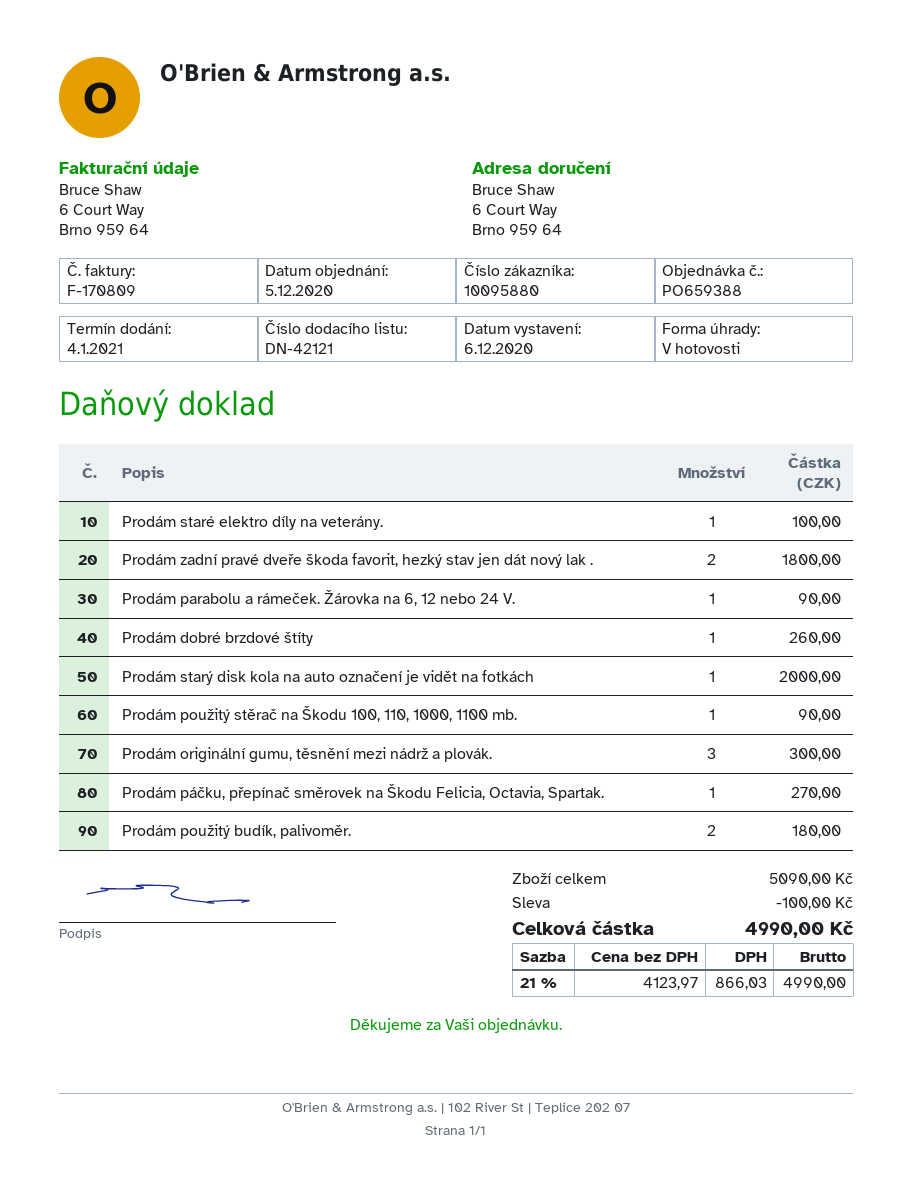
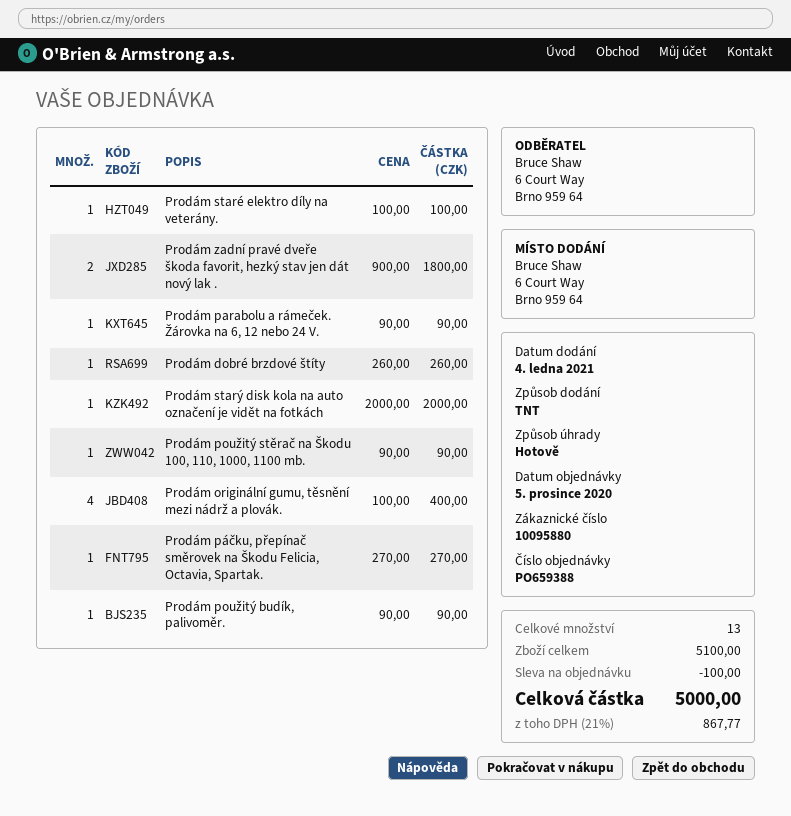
Prodám originální gumu, těsnění mezi nádrž a plovák.: 3 for 300.00 -> 4 for 400.00
Prodám použitý budík, palivoměr.: 2 for 180.00 -> 1 for 90.00
subtotal: 5090.00 -> 5100.00
tax: 21% = 866.03 -> 21% = 867.77
total: 4990.00 -> 5000.00

